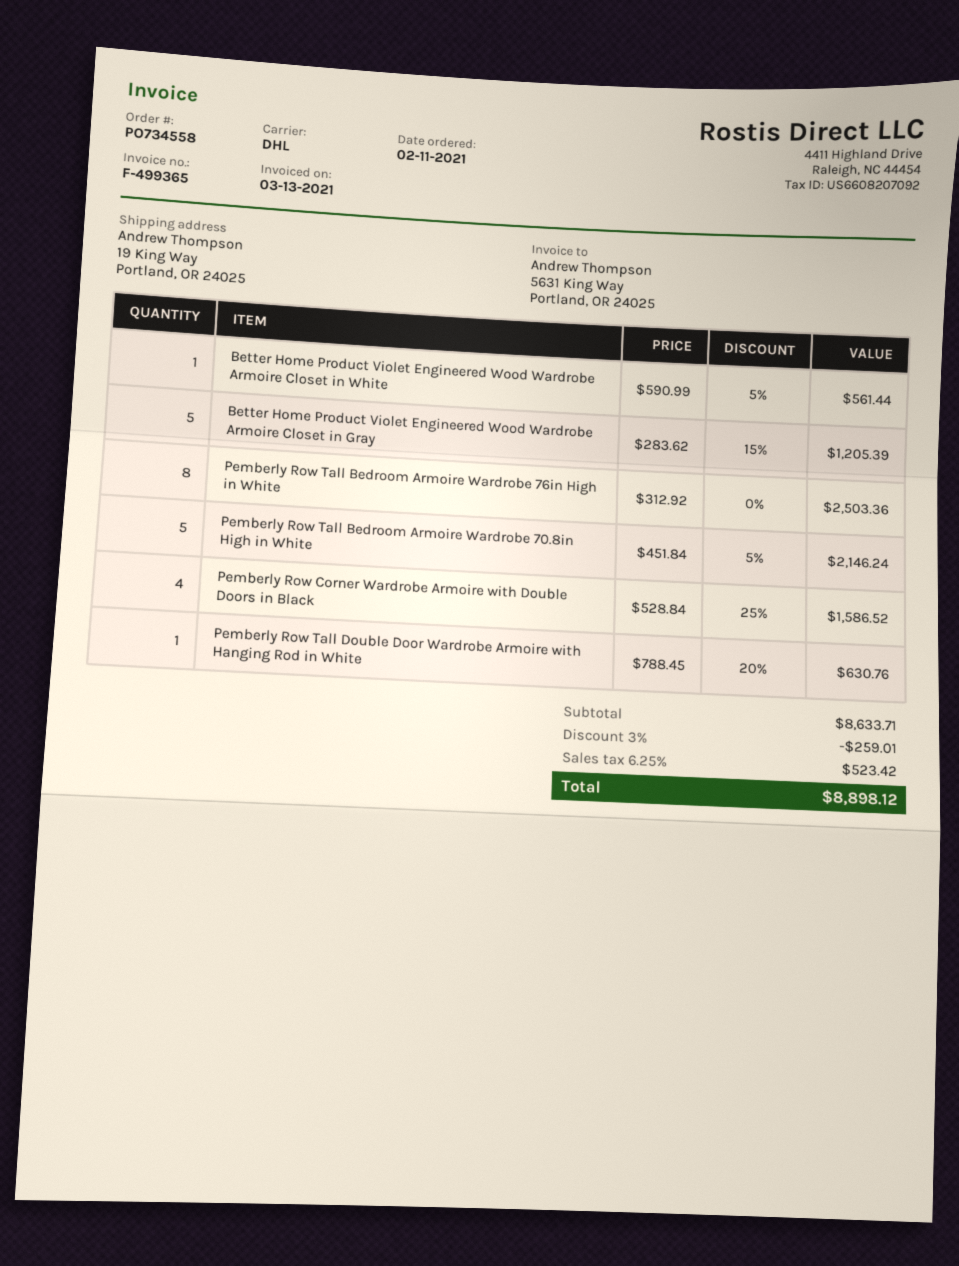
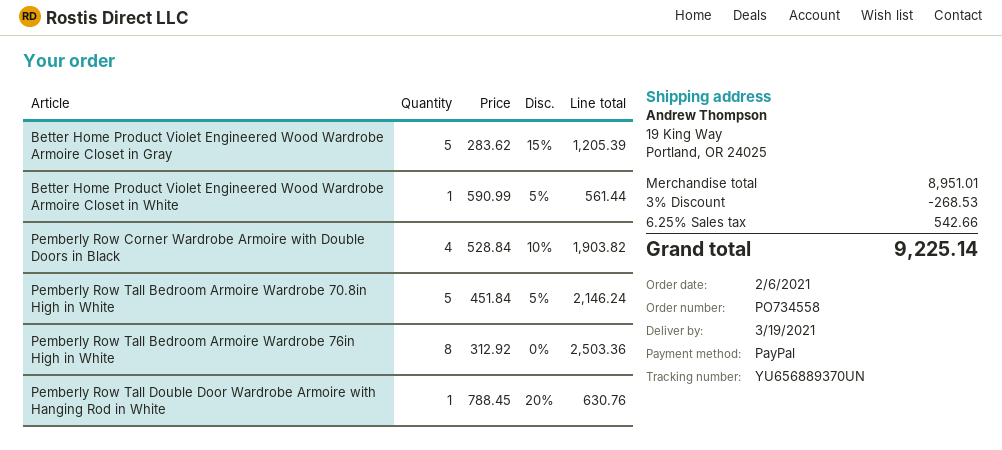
order date: 2021-02-11 -> 2021-02-06
Pemberly Row Corner Wardrobe Armoire with Double Doors in Black: 4 x 528.84 - 25% = 1586.52 -> 4 x 528.84 - 10% = 1903.82
subtotal: 8633.71 -> 8951.01
discount: 3% = 259.01 -> 3% = 268.53
tax: 6.25% = 523.42 -> 6.25% = 542.66
total: 8898.12 -> 9225.14

